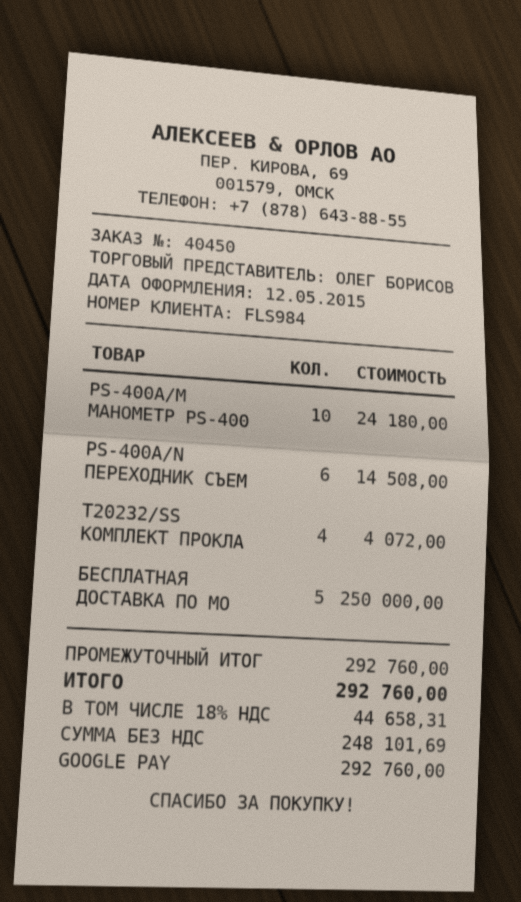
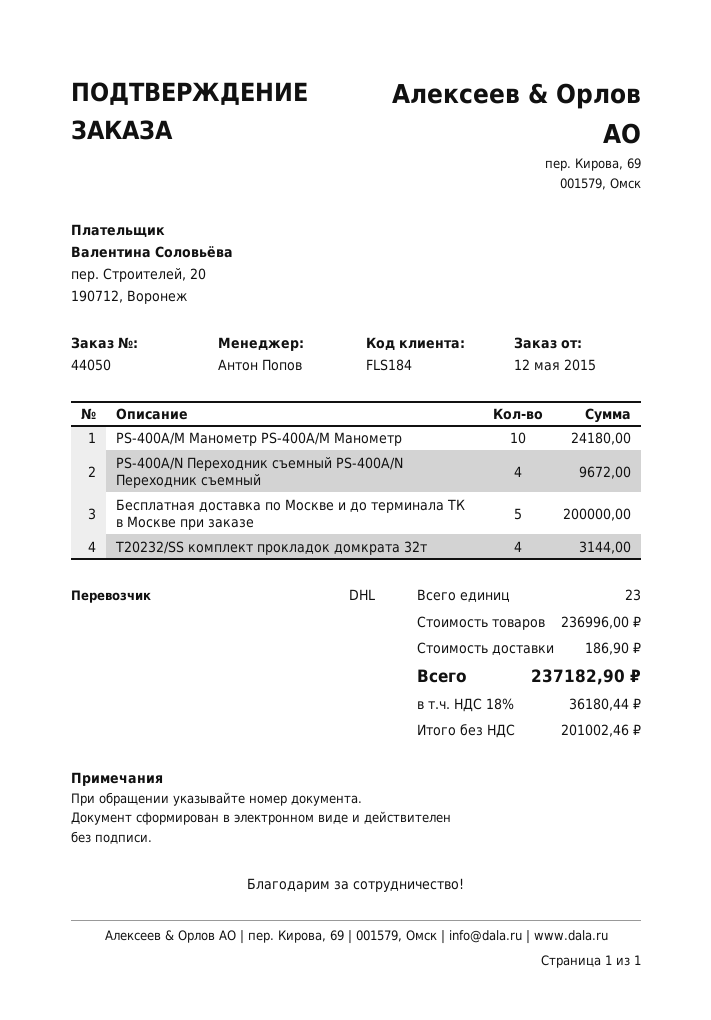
order number: 40450 -> 44050
customer number: FLS984 -> FLS184
sales rep: ОЛЕГ БОРИСОВ -> Антон Попов
PS-400A/N ПЕРЕХОДНИК СЪЕМ: 6 for 14508.00 -> 4 for 9672.00
T20232/SS КОМПЛЕКТ ПРОКЛА: 4 for 4072.00 -> 4 for 3144.00
БЕСПЛАТНАЯ ДОСТАВКА ПО МО: 5 for 250000.00 -> 5 for 200000.00
subtotal: 292760.00 -> 236996.00
shipping: none -> 186.90
net: 248101.69 -> 201002.46
tax: 18% = 44658.31 -> 18% = 36180.44
total: 292760.00 -> 237182.90

